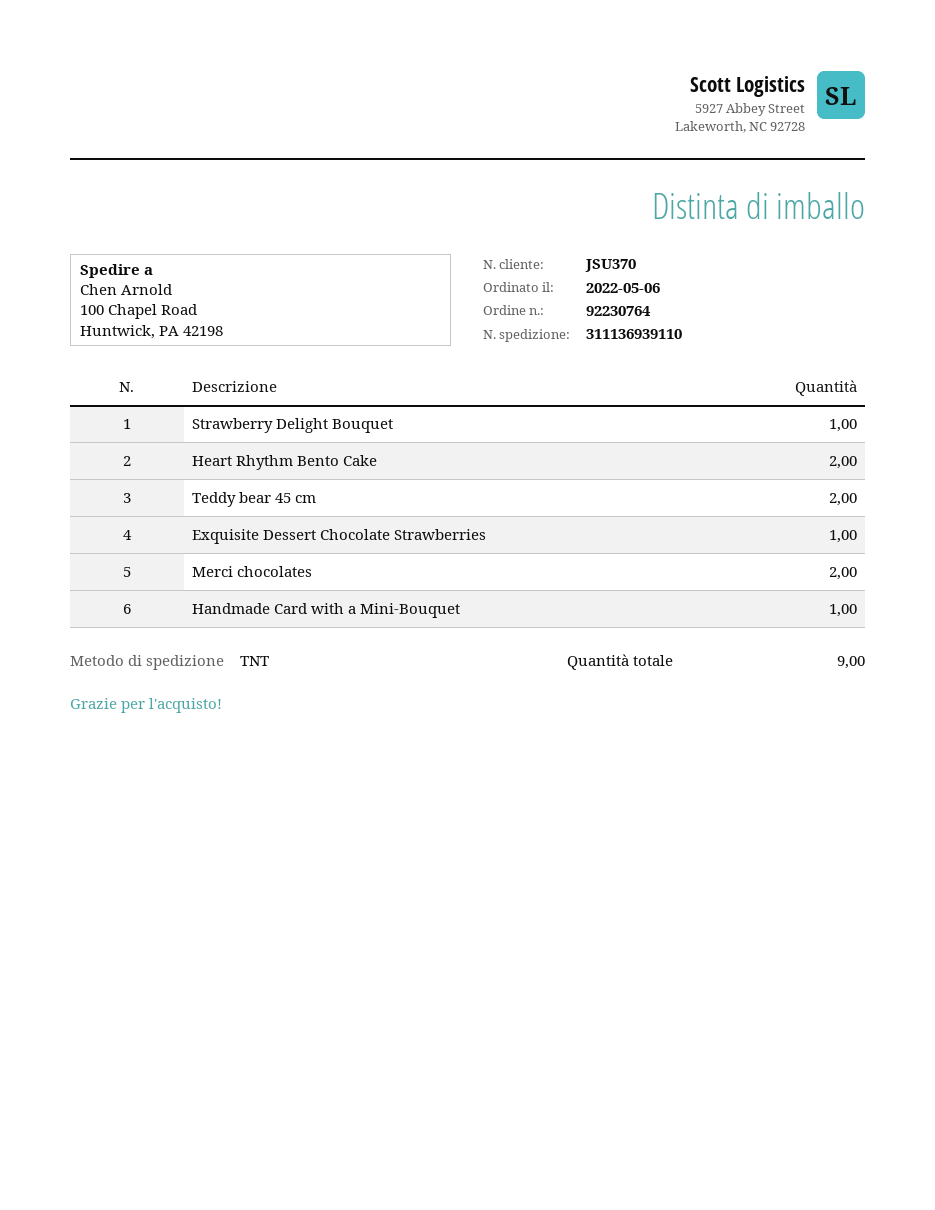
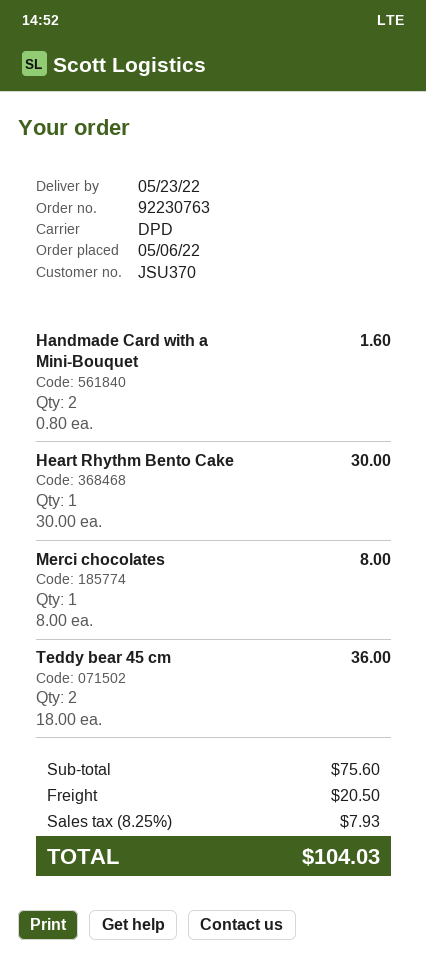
order number: 92230764 -> 92230763
shipping method: TNT -> DPD
Strawberry Delight Bouquet: 1 -> none
Heart Rhythm Bento Cake: 2 -> 1
Exquisite Dessert Chocolate Strawberries: 1 -> none
Merci chocolates: 2 -> 1
Handmade Card with a Mini-Bouquet: 1 -> 2

